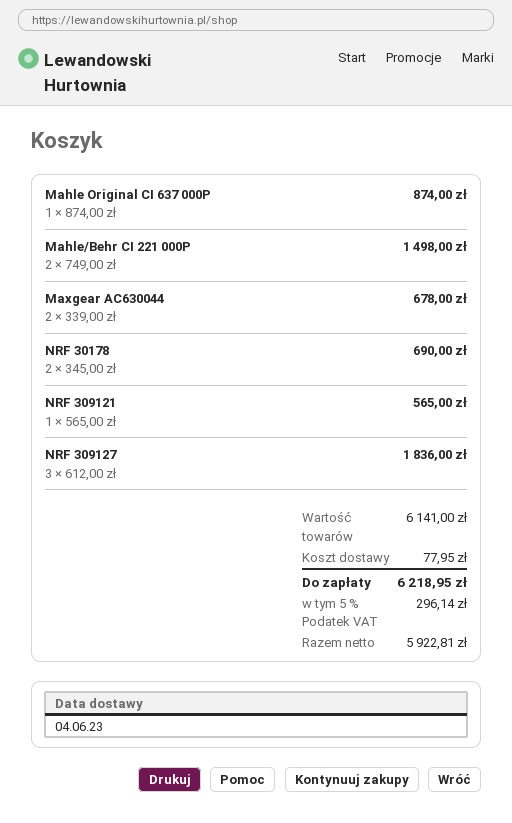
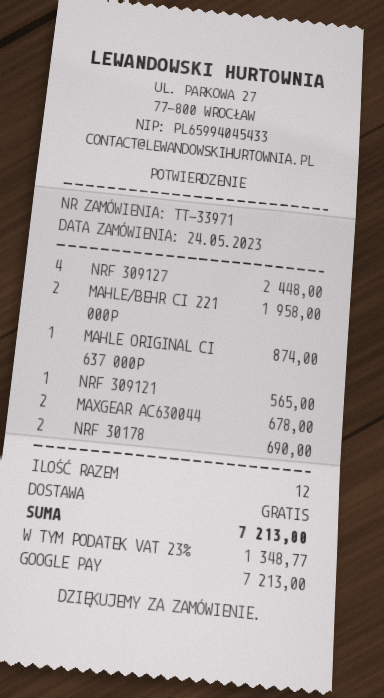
Mahle/Behr CI 221 000P: 2 for 1498.00 -> 2 for 1958.00
NRF 309127: 3 for 1836.00 -> 4 for 2448.00
shipping: 77.95 -> 0.00
tax: 5% = 296.14 -> 23% = 1348.77
total: 6218.95 -> 7213.00

